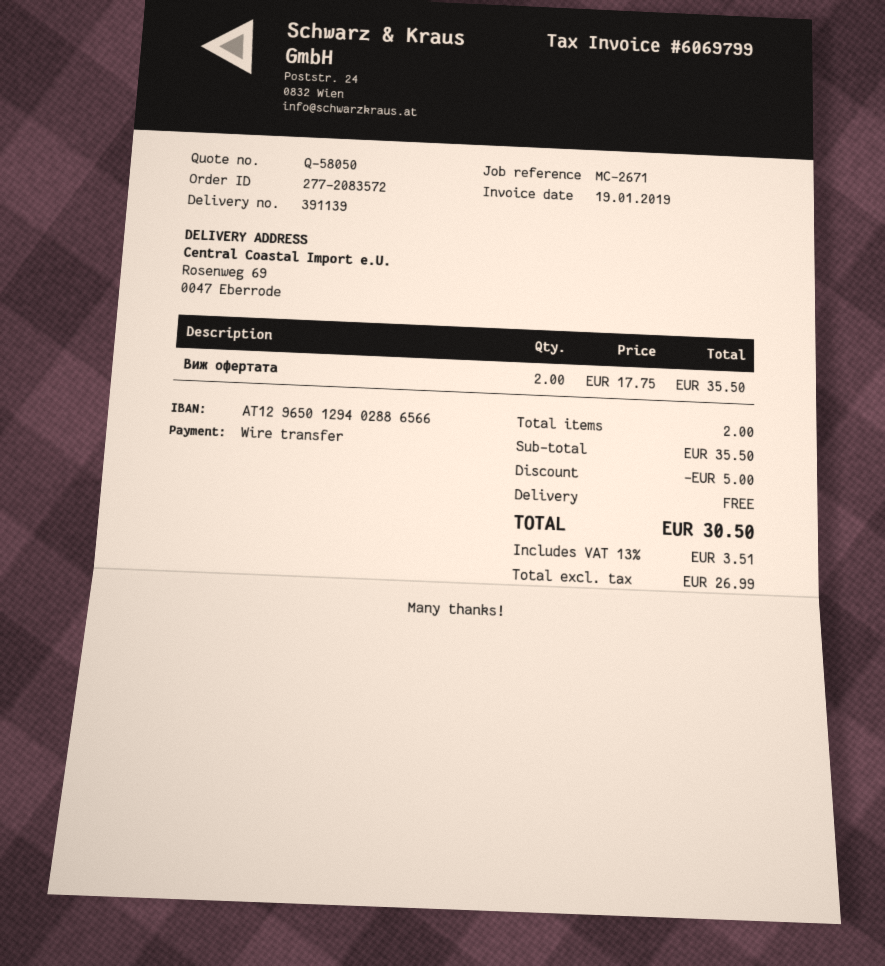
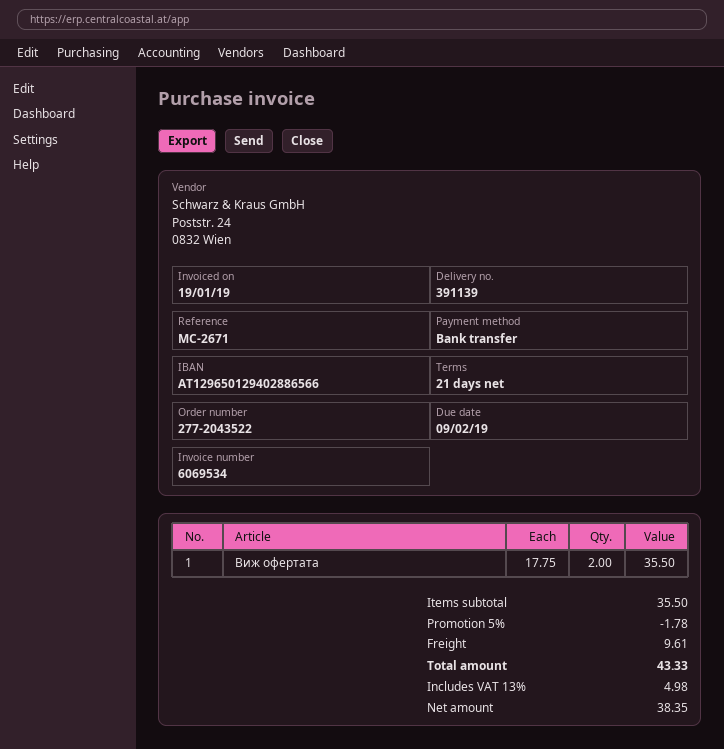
order number: 277-2083572 -> 277-2043522
invoice number: 6069799 -> 6069534
discount: 5.00 -> 1.78
shipping: 0.00 -> 9.61
net: 26.99 -> 38.35
tax: 13% = 3.51 -> 13% = 4.98
total: 30.50 -> 43.33

